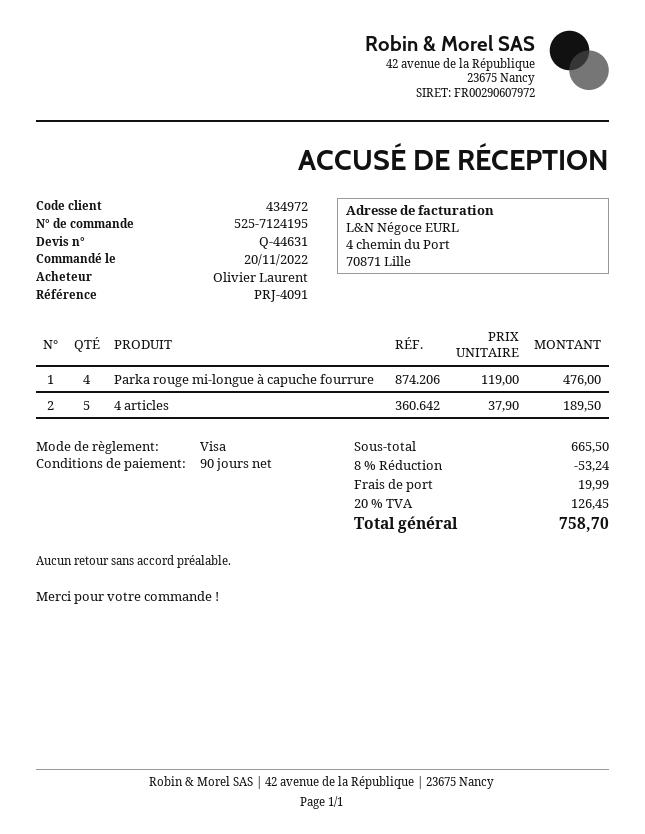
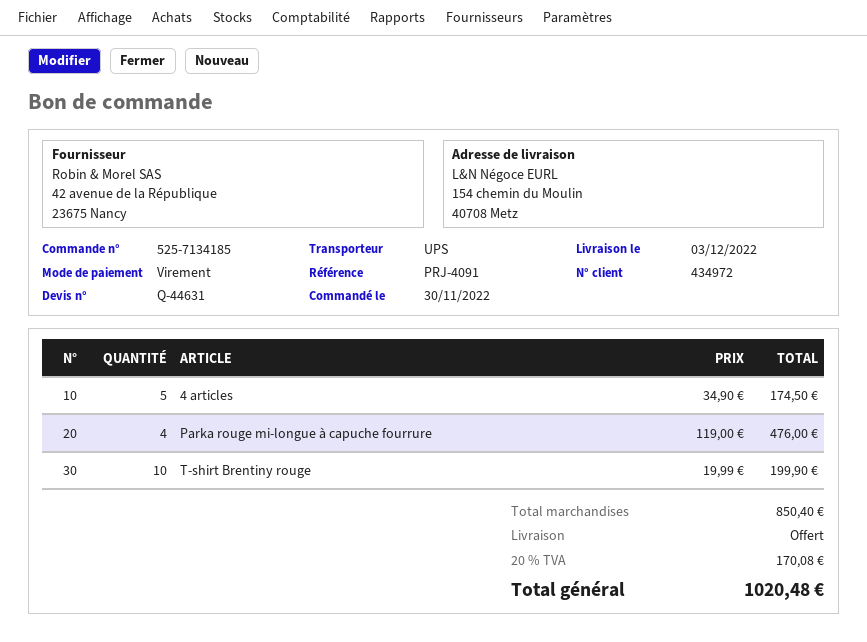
order number: 525-7124195 -> 525-7134185
order date: 2022-11-20 -> 2022-11-30
payment method: Visa -> bank transfer
4 articles: 5 x 37.90 = 189.50 -> 5 x 34.90 = 174.50
T-shirt Brentiny rouge: none -> 10 x 19.99 = 199.90
subtotal: 665.50 -> 850.40
discount: 8% = 53.24 -> none
shipping: 19.99 -> 0.00
tax: 20% = 126.45 -> 20% = 170.08
total: 758.70 -> 1020.48

